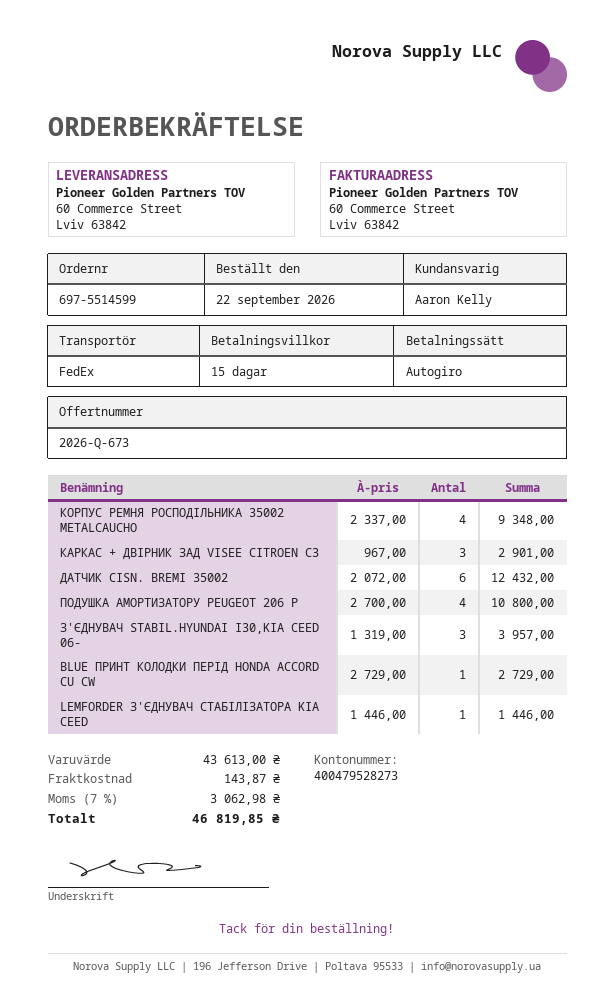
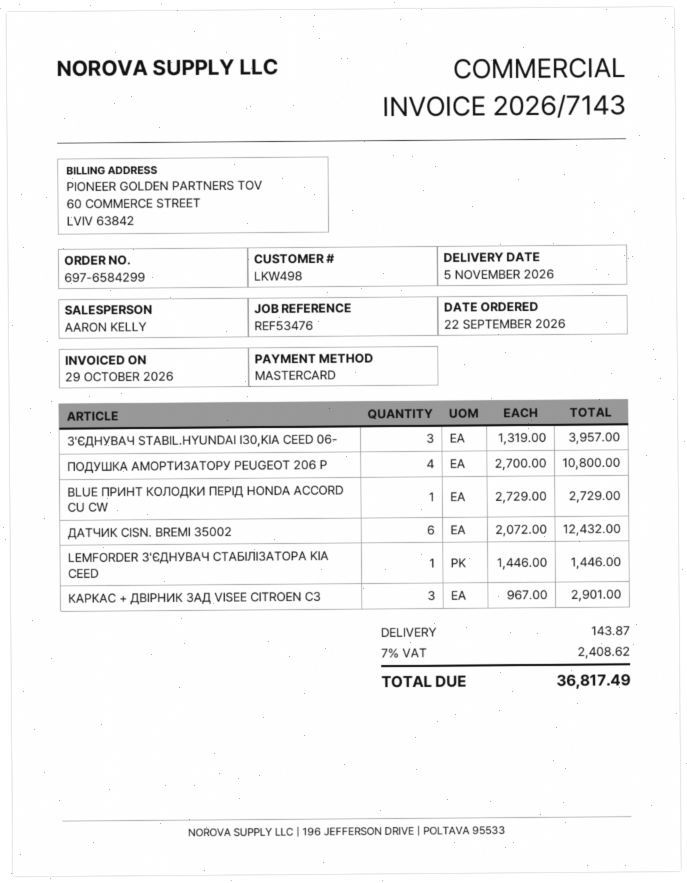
order number: 697-5514599 -> 697-6584299
payment method: direct debit -> Mastercard
КОРПУС РЕМНЯ РОСПОДІЛЬНИКА 35002 METALCAUCHO: 4 x 2337.00 = 9348.00 -> none
tax: 7% = 3062.98 -> 7% = 2408.62
total: 46819.85 -> 36817.49

